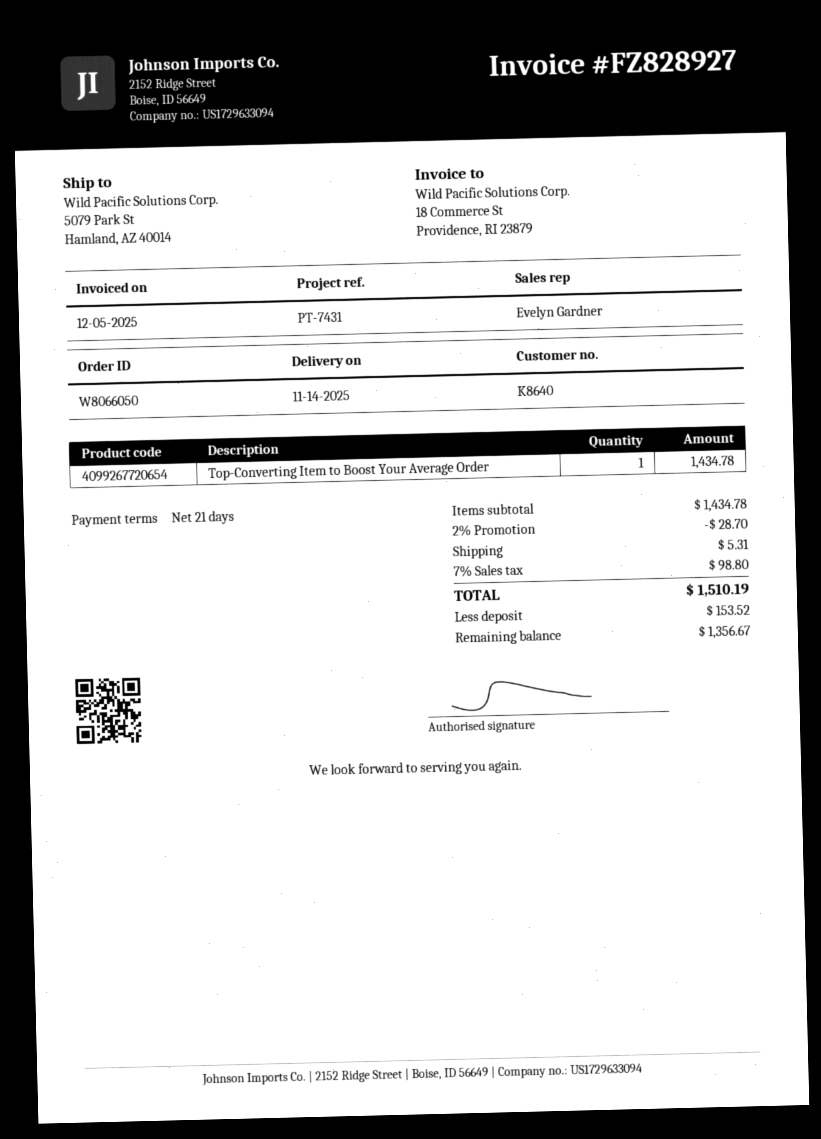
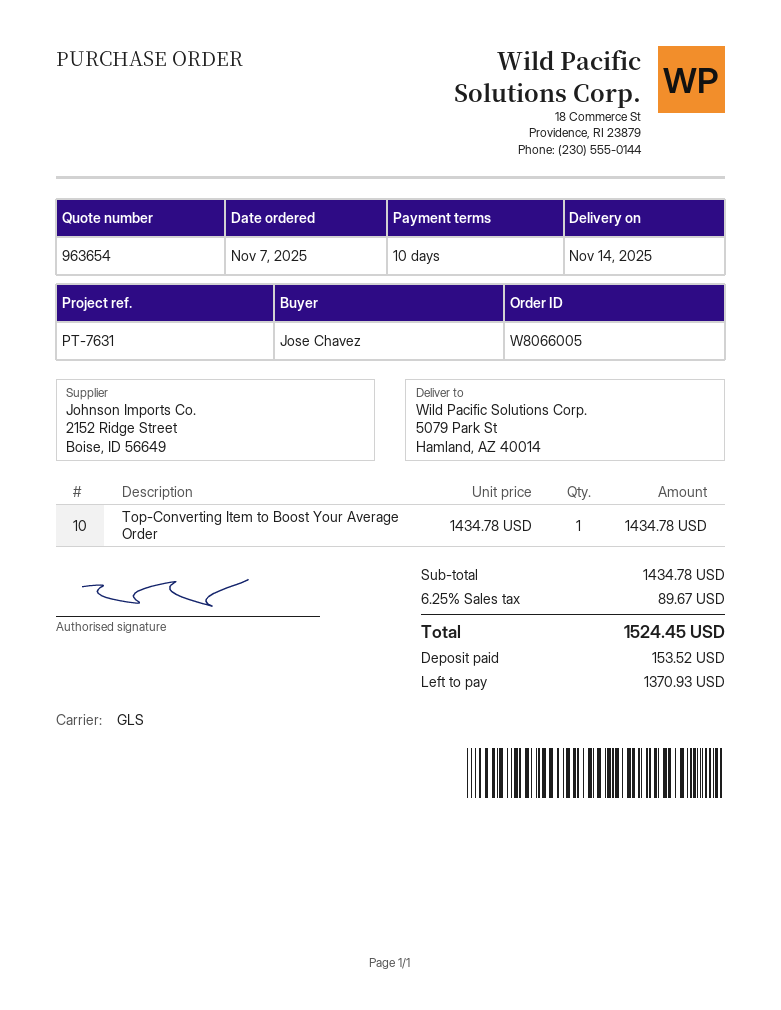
order number: W8066050 -> W8066005
payment terms: 21 days -> 10 days
reference: PT-7431 -> PT-7631
discount: 2% = 28.70 -> none
shipping: 5.31 -> none
tax: 7% = 98.80 -> 6.25% = 89.67
total: 1510.19 -> 1524.45
balance: 1356.67 -> 1370.93

